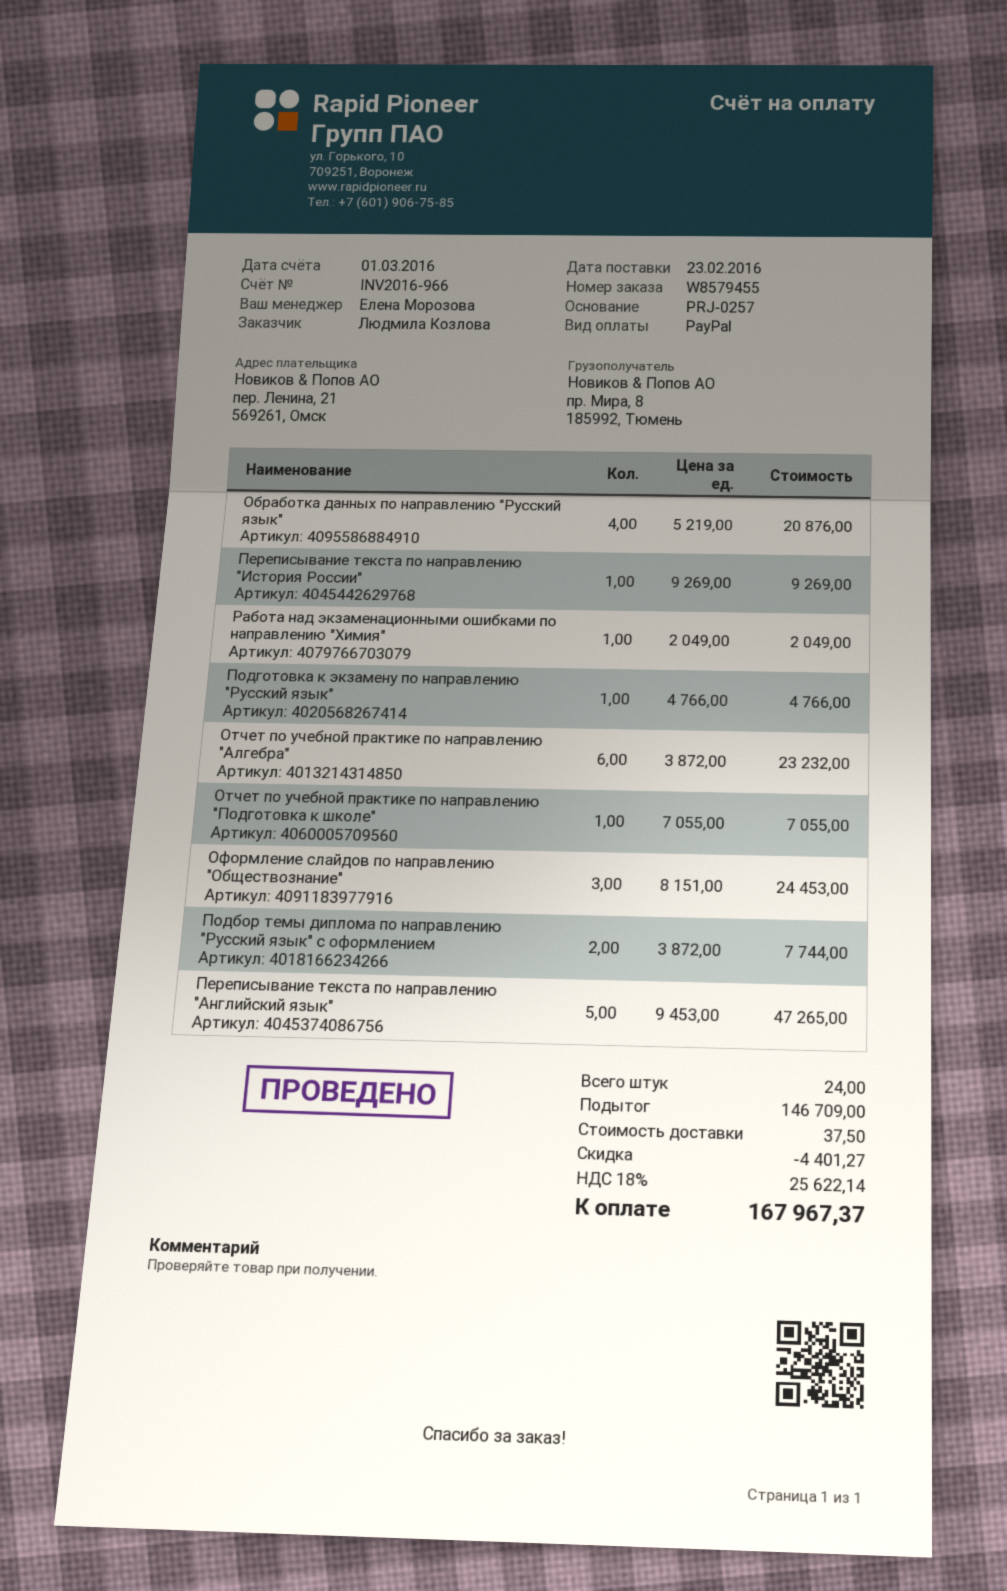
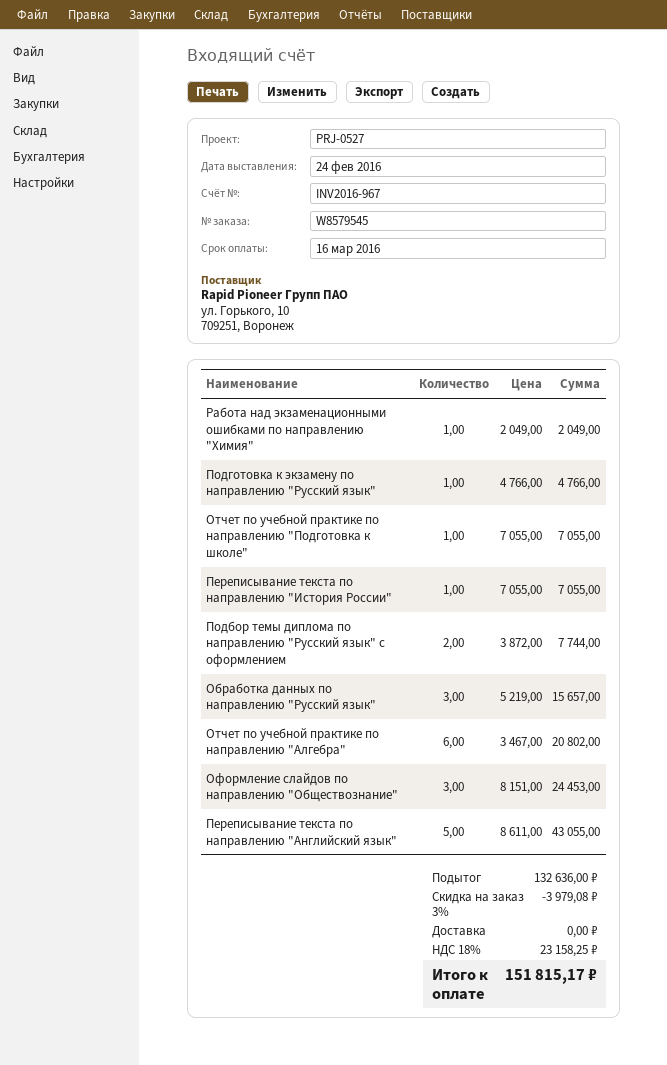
order number: W8579455 -> W8579545
invoice number: INV2016-966 -> INV2016-967
invoice date: 2016-03-01 -> 2016-02-24
reference: PRJ-0257 -> PRJ-0527
Обработка данных по направлению "Русский язык": 4 x 5219.00 = 20876.00 -> 3 x 5219.00 = 15657.00
Переписывание текста по направлению "История России": 1 x 9269.00 = 9269.00 -> 1 x 7055.00 = 7055.00
Отчет по учебной практике по направлению "Алгебра": 6 x 3872.00 = 23232.00 -> 6 x 3467.00 = 20802.00
Переписывание текста по направлению "Английский язык": 5 x 9453.00 = 47265.00 -> 5 x 8611.00 = 43055.00
subtotal: 146709.00 -> 132636.00
discount: 4401.27 -> 3979.08
shipping: 37.50 -> 0.00
tax: 18% = 25622.14 -> 18% = 23158.25
total: 167967.37 -> 151815.17

